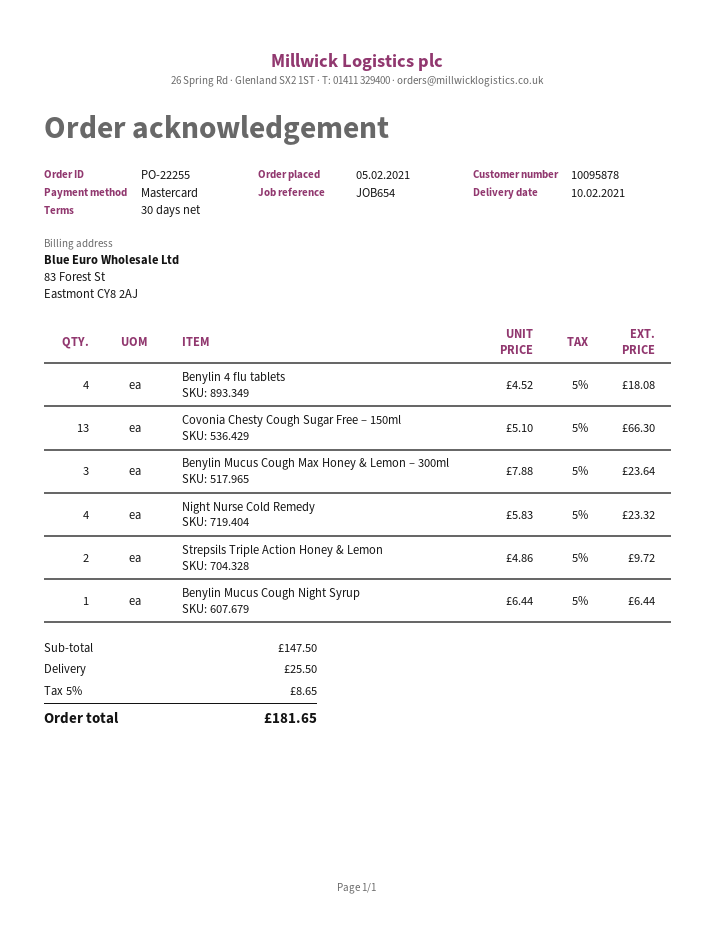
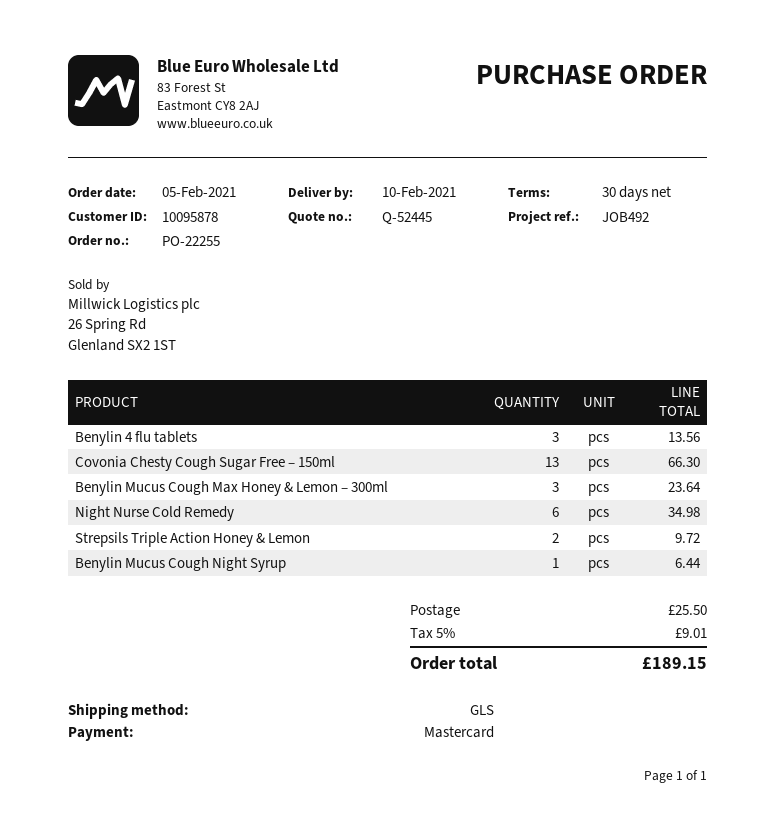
reference: JOB654 -> JOB492
Benylin 4 flu tablets: 4 for 18.08 -> 3 for 13.56
Night Nurse Cold Remedy: 4 for 23.32 -> 6 for 34.98
tax: 5% = 8.65 -> 5% = 9.01
total: 181.65 -> 189.15

